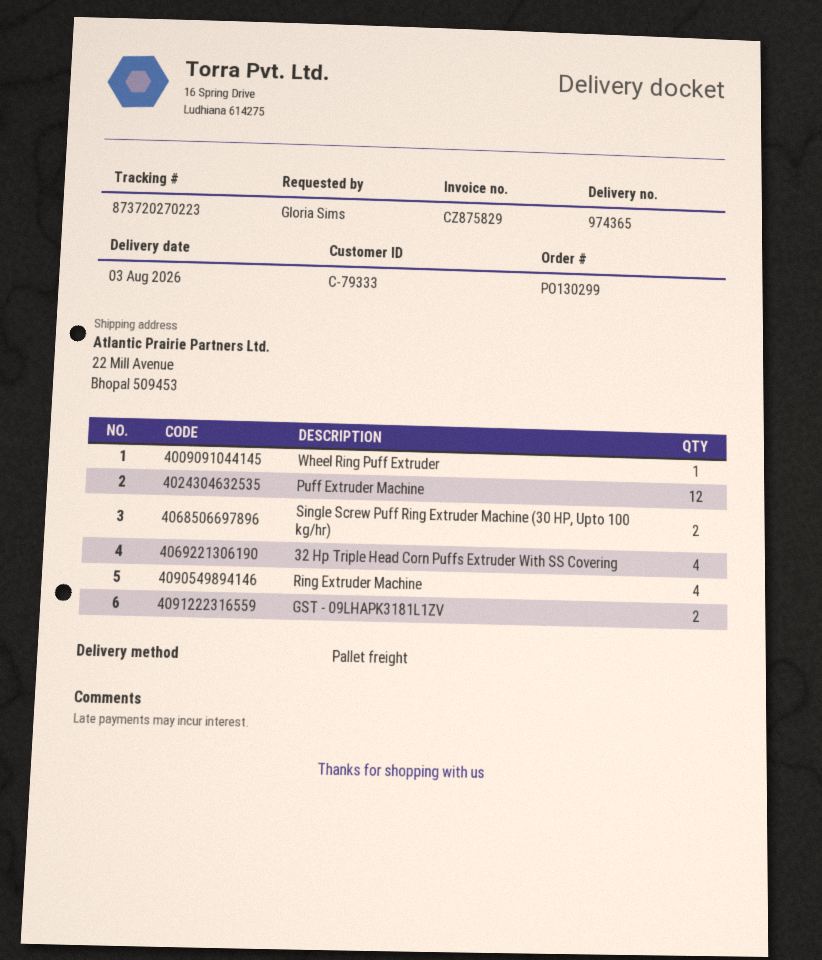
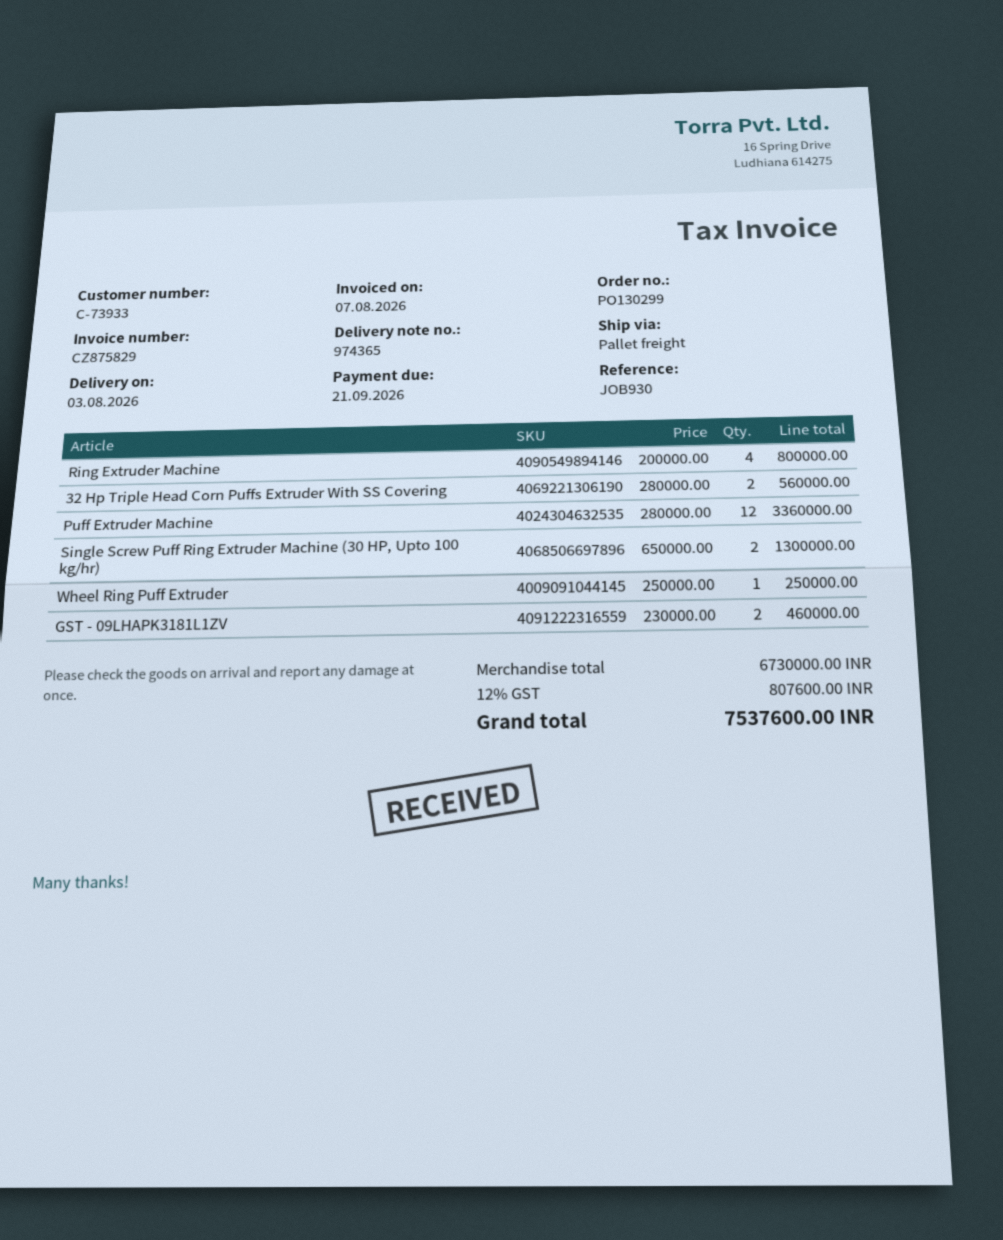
customer number: C-79333 -> C-73933
32 Hp Triple Head Corn Puffs Extruder With SS Covering: 4 -> 2

